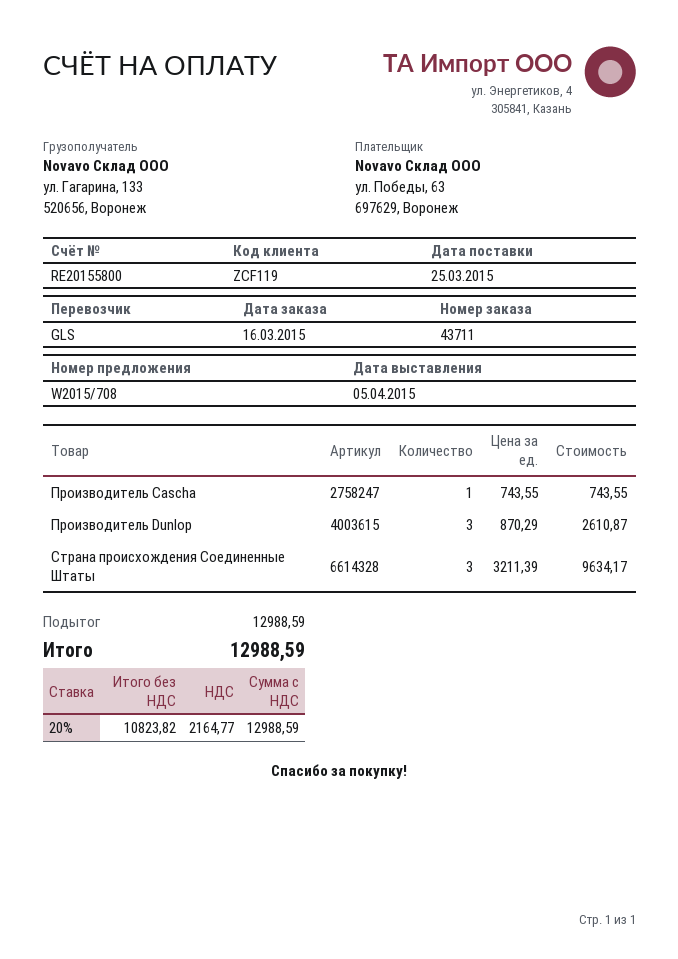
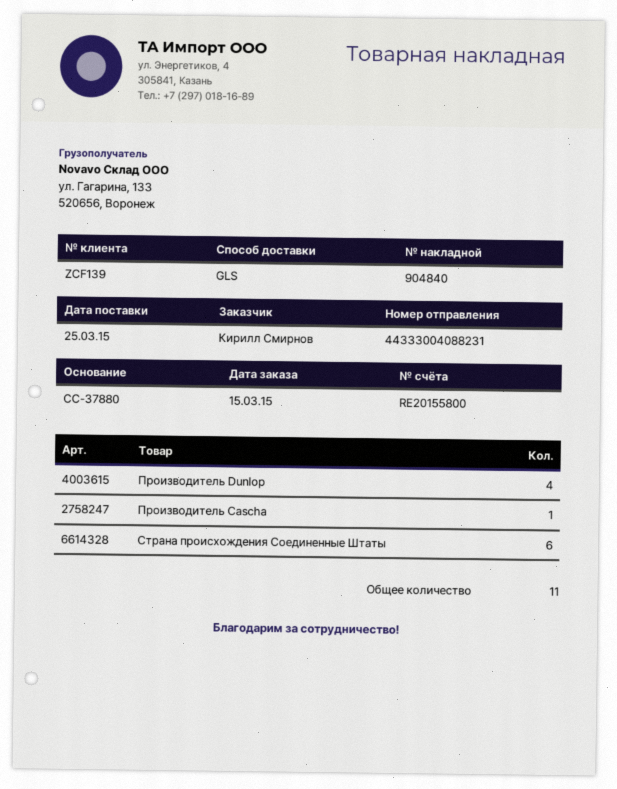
order date: 2015-03-16 -> 2015-03-15
customer number: ZCF119 -> ZCF139
Производитель Dunlop: 3 -> 4
Страна происхождения Соединенные Штаты: 3 -> 6

